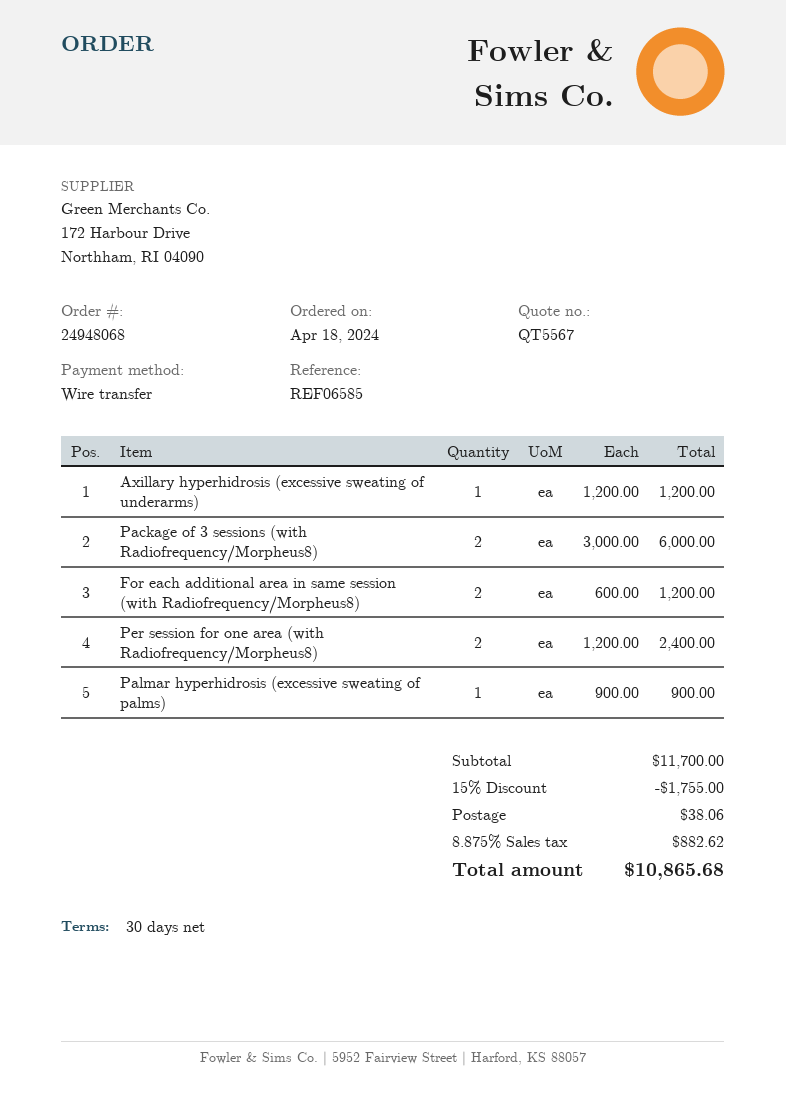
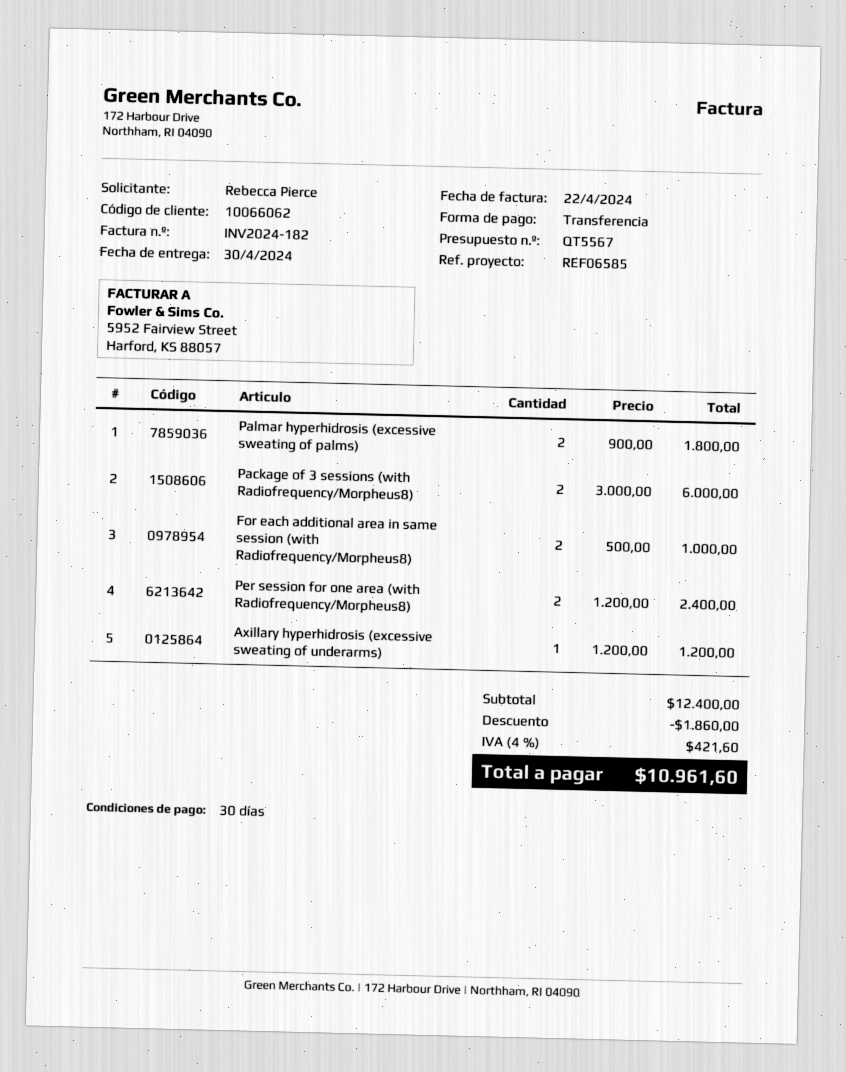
For each additional area in same session (with Radiofrequency/Morpheus8): 2 x 600.00 = 1200.00 -> 2 x 500.00 = 1000.00
Palmar hyperhidrosis (excessive sweating of palms): 1 x 900.00 = 900.00 -> 2 x 900.00 = 1800.00
subtotal: 11700.00 -> 12400.00
discount: 1755.00 -> 1860.00
shipping: 38.06 -> none
tax: 8.875% = 882.62 -> 4% = 421.60
total: 10865.68 -> 10961.60

